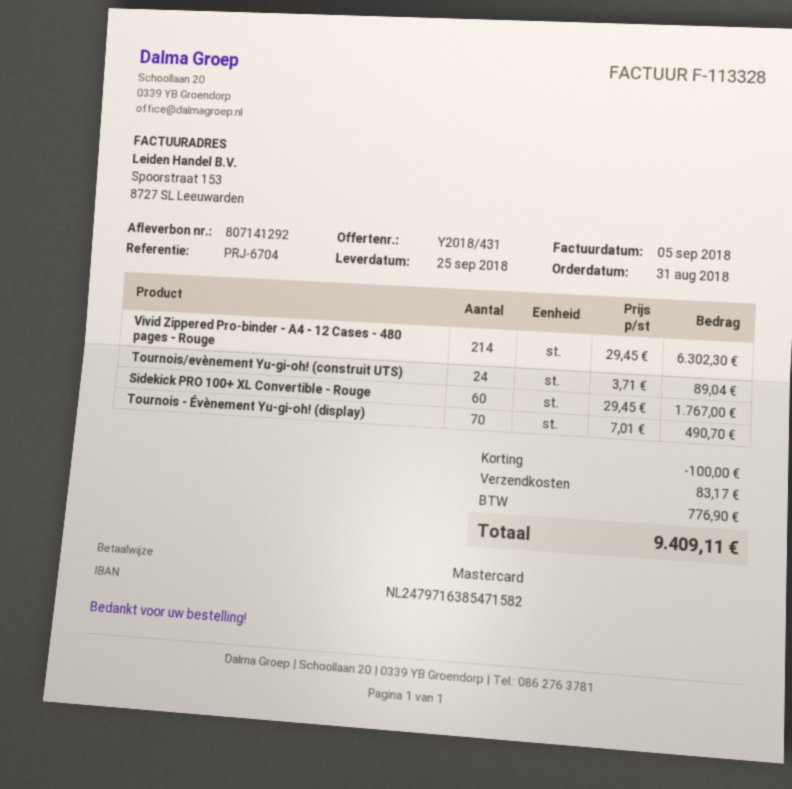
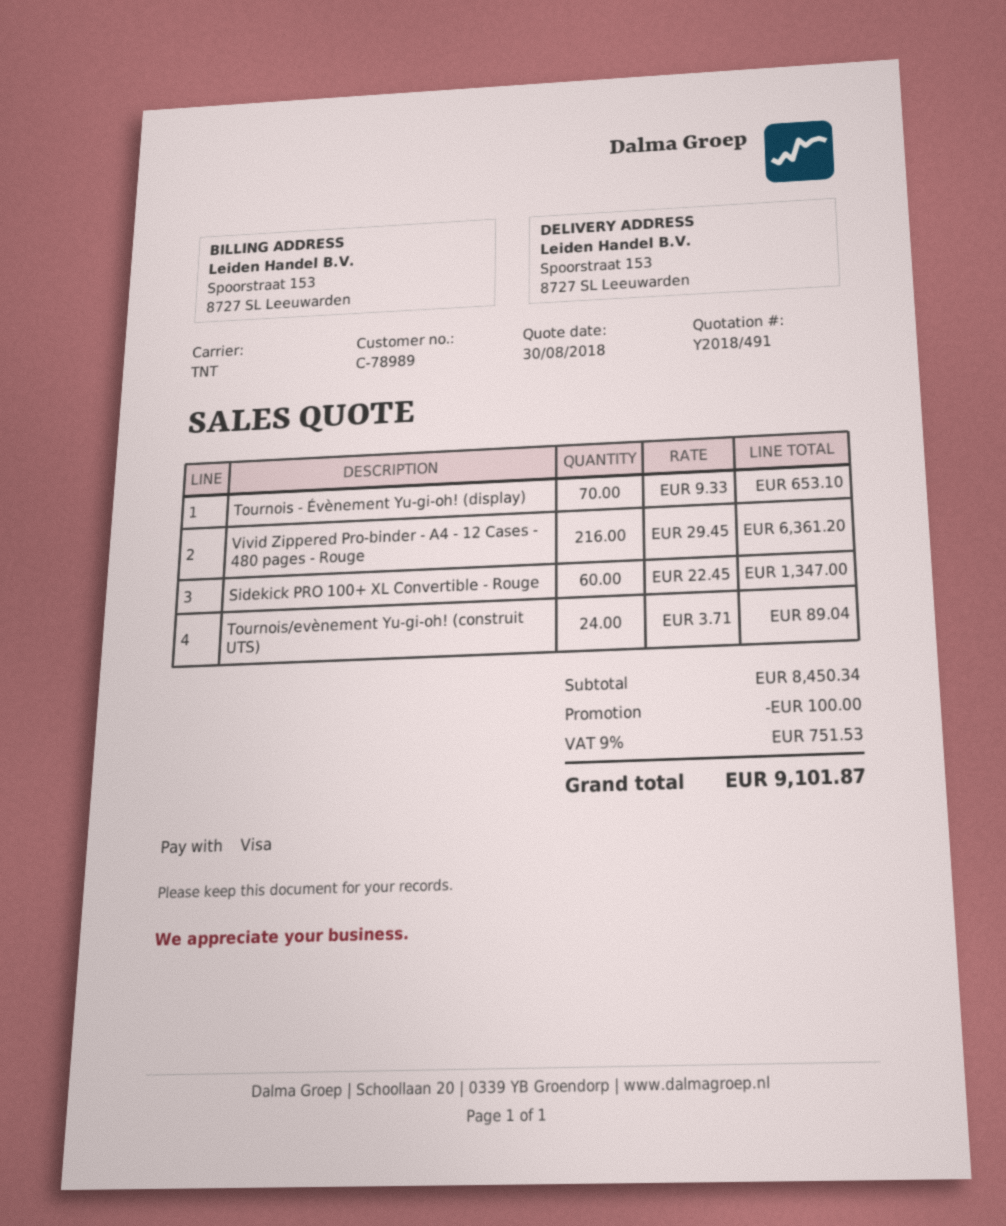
quote number: Y2018/431 -> Y2018/491
payment method: Mastercard -> Visa
Vivid Zippered Pro-binder - A4 - 12 Cases - 480 pages - Rouge: 214 x 29.45 = 6302.30 -> 216 x 29.45 = 6361.20
Sidekick PRO 100+ XL Convertible - Rouge: 60 x 29.45 = 1767.00 -> 60 x 22.45 = 1347.00
Tournois - Évènement Yu-gi-oh! (display): 70 x 7.01 = 490.70 -> 70 x 9.33 = 653.10
shipping: 83.17 -> none
tax: 776.90 -> 751.53
total: 9409.11 -> 9101.87

